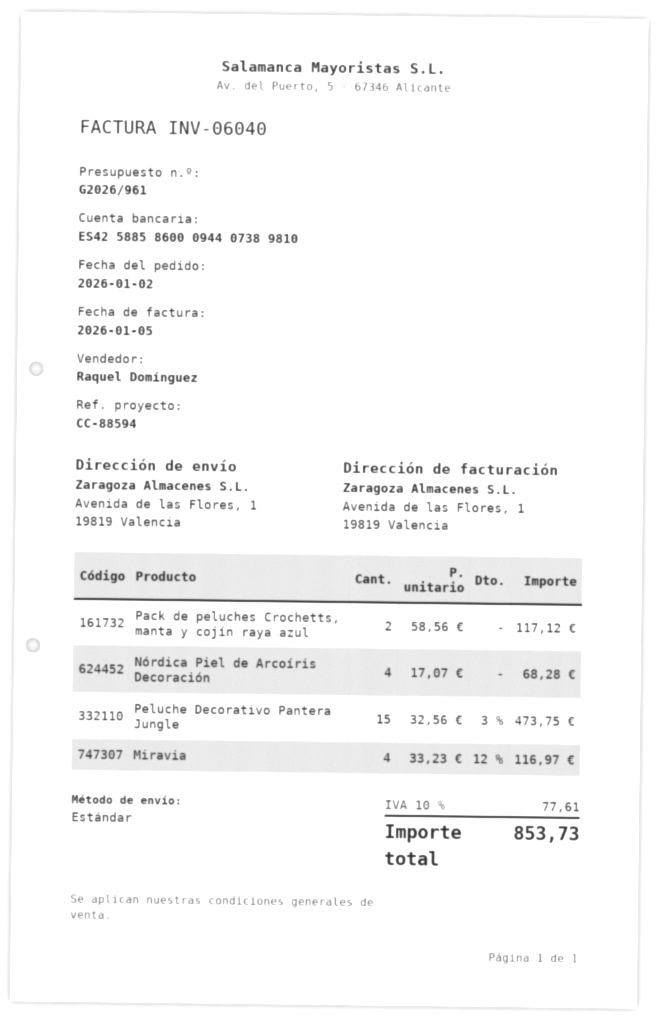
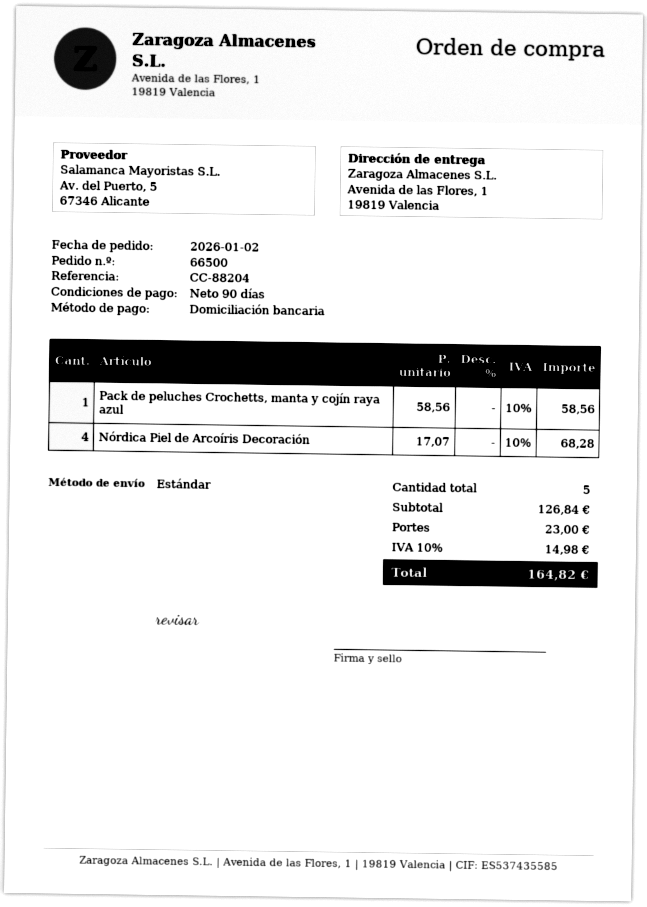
reference: CC-88594 -> CC-88204
Pack de peluches Crochetts, manta y cojín raya azul: 2 x 58.56 = 117.12 -> 1 x 58.56 = 58.56
Peluche Decorativo Pantera Jungle: 15 x 32.56 - 3% = 473.75 -> none
Miravia: 4 x 33.23 - 12% = 116.97 -> none
shipping: none -> 23.00
tax: 10% = 77.61 -> 10% = 14.98
total: 853.73 -> 164.82

